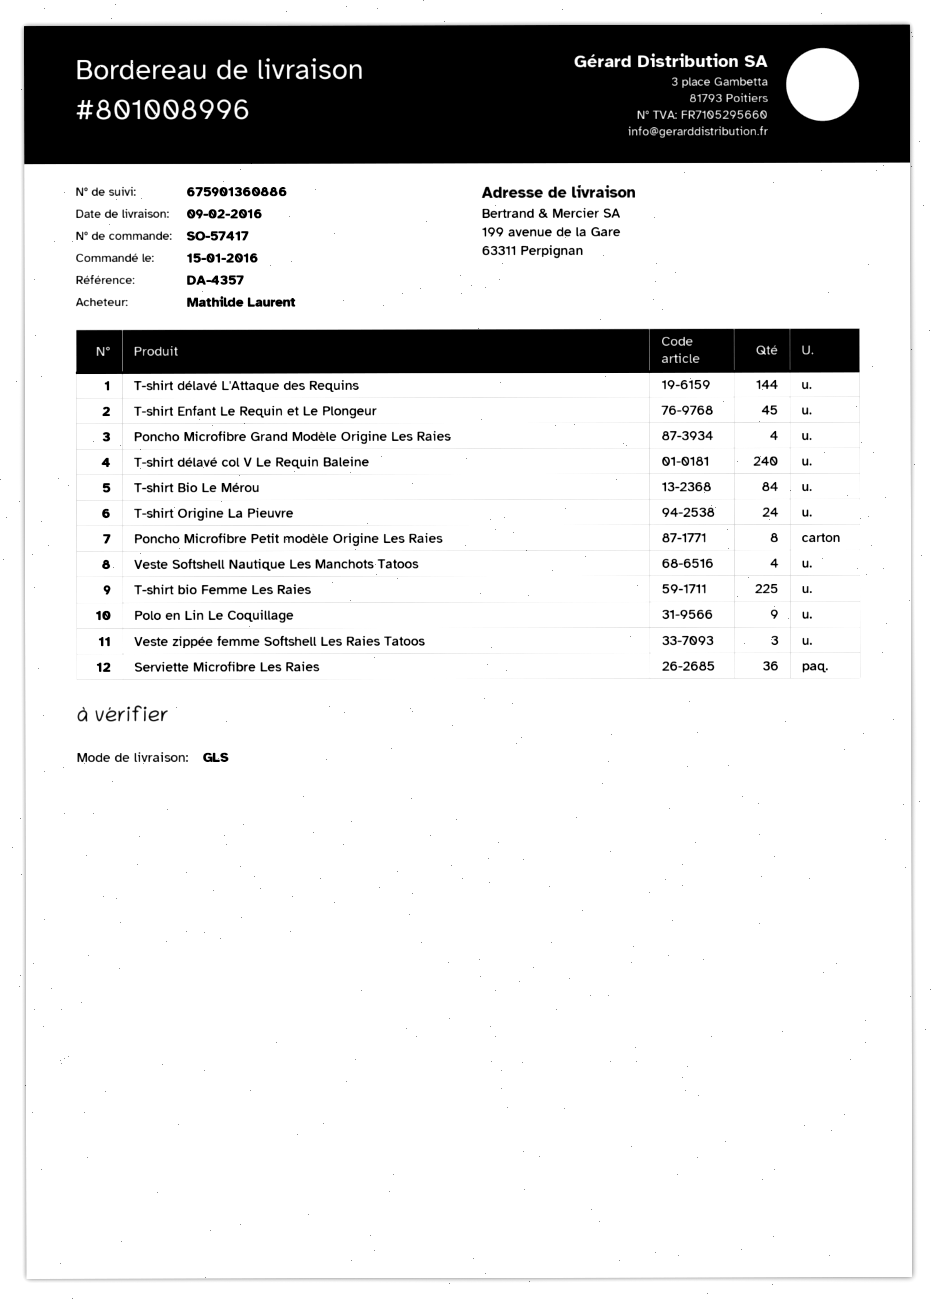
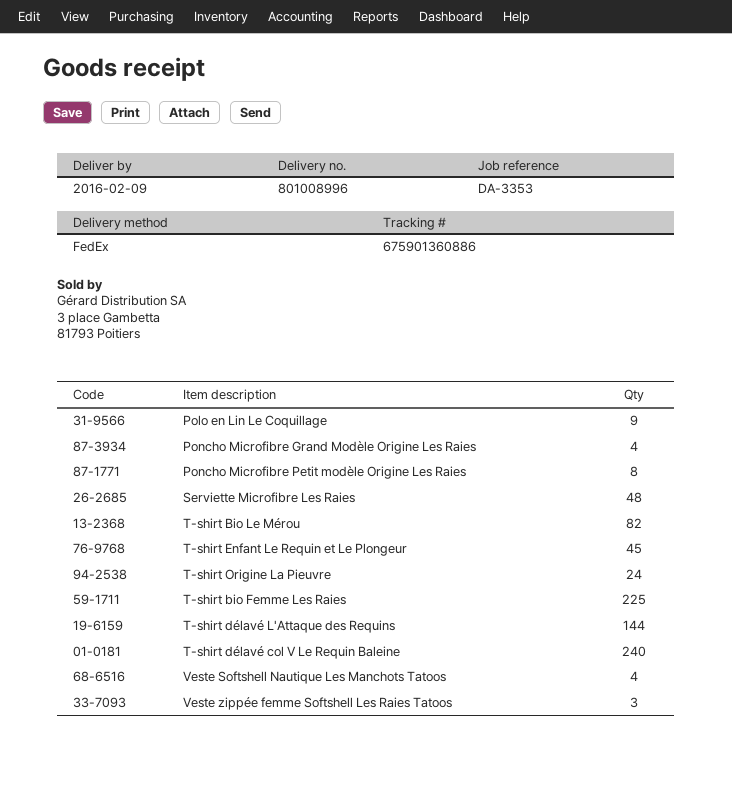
reference: DA-4357 -> DA-3353
shipping method: GLS -> FedEx
T-shirt Bio Le Mérou: 84 -> 82
Serviette Microfibre Les Raies: 36 -> 48

